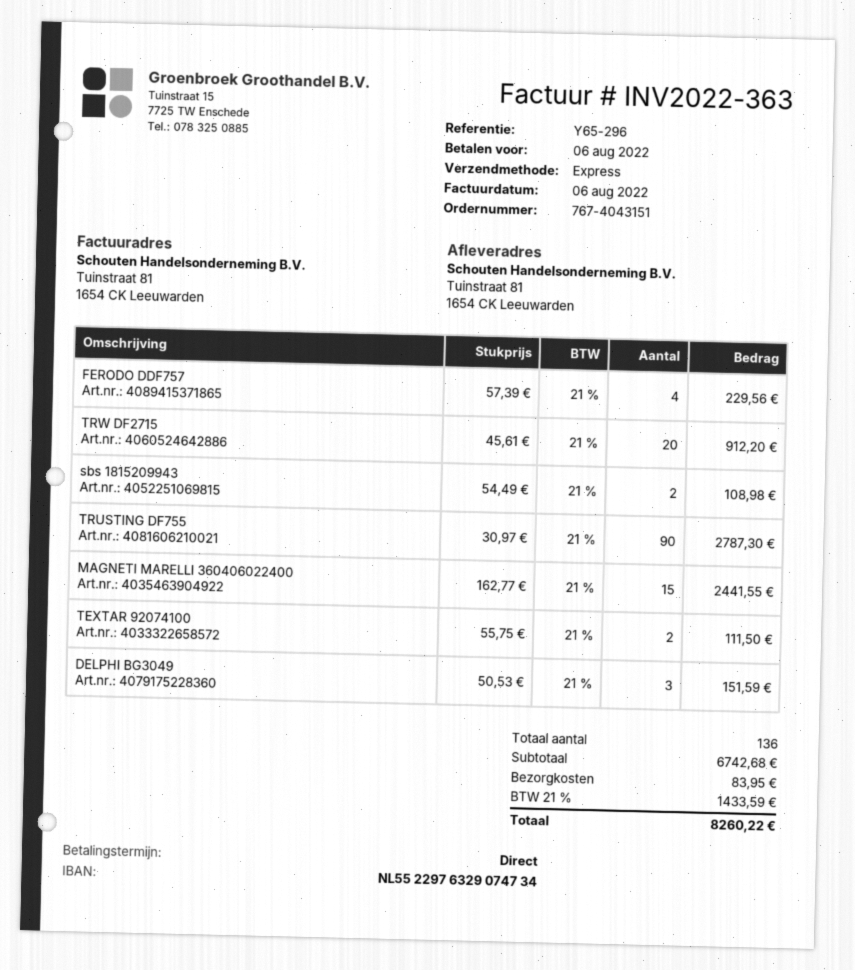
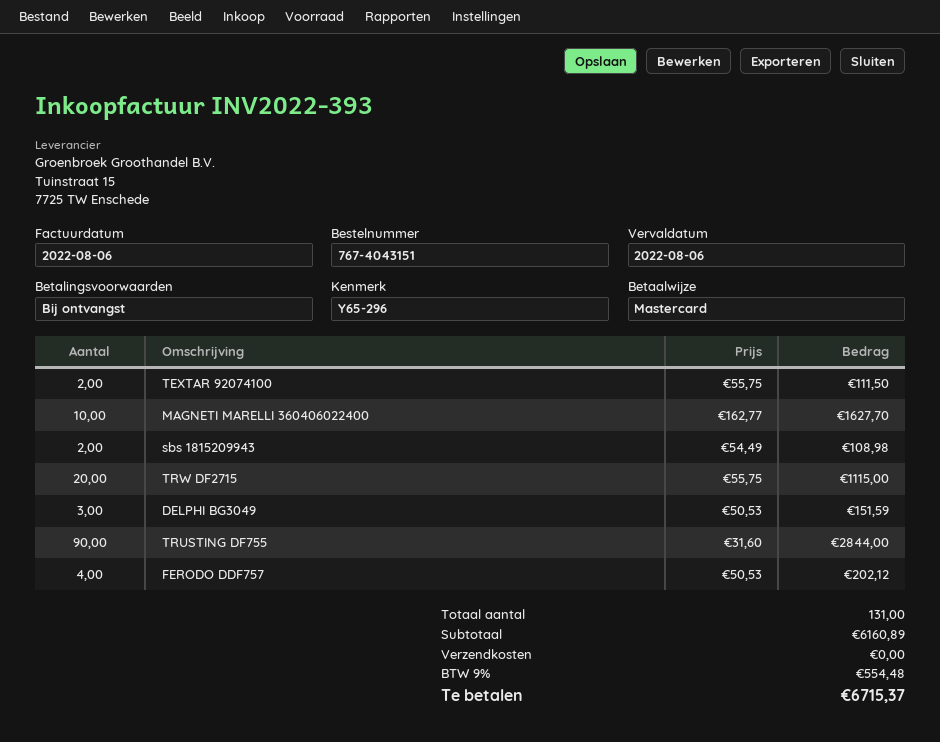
invoice number: INV2022-363 -> INV2022-393
FERODO DDF757: 4 x 57.39 = 229.56 -> 4 x 50.53 = 202.12
TRW DF2715: 20 x 45.61 = 912.20 -> 20 x 55.75 = 1115.00
TRUSTING DF755: 90 x 30.97 = 2787.30 -> 90 x 31.60 = 2844.00
MAGNETI MARELLI 360406022400: 15 x 162.77 = 2441.55 -> 10 x 162.77 = 1627.70
total quantity: 136 -> 131
subtotal: 6742.68 -> 6160.89
shipping: 83.95 -> 0.00
tax: 21% = 1433.59 -> 9% = 554.48
total: 8260.22 -> 6715.37

